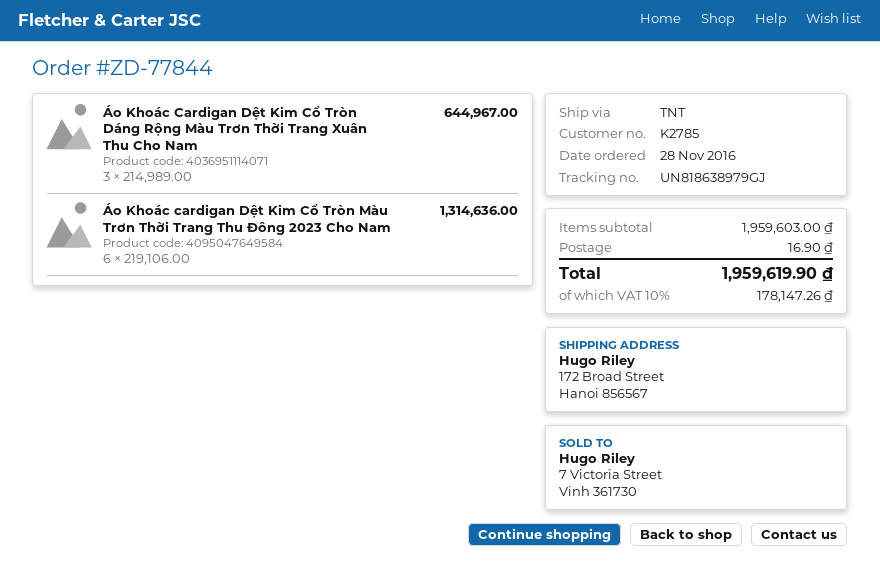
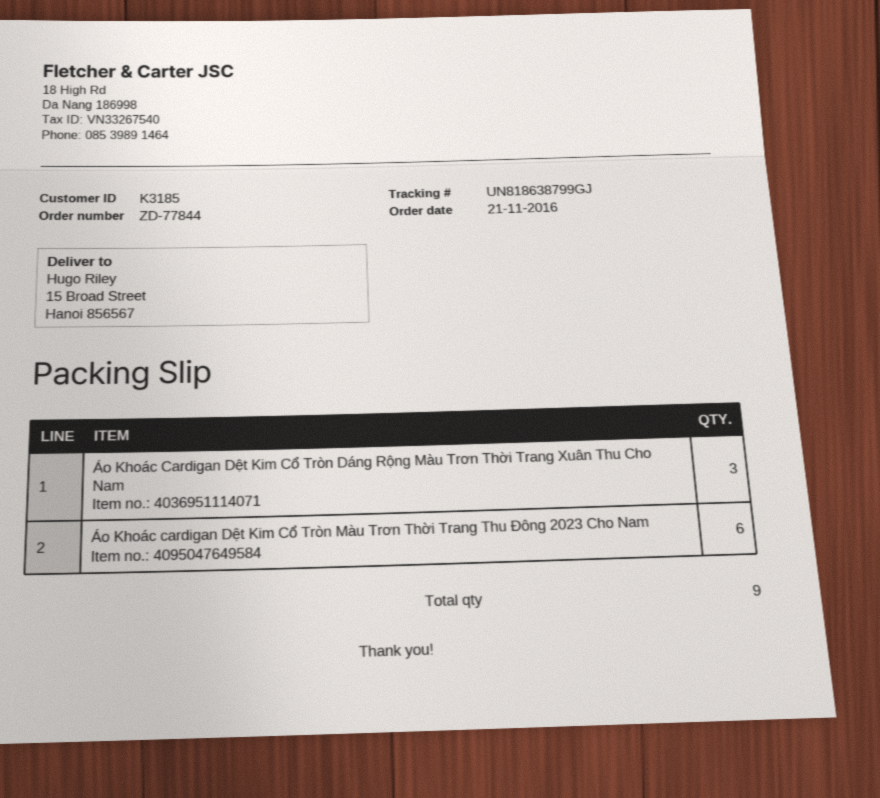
order date: 2016-11-28 -> 2016-11-21
customer number: K2785 -> K3185
tracking number: UN818638979GJ -> UN818638799GJ
ship to: 172 Broad Street, Hanoi 856567 -> 15 Broad Street, Hanoi 856567

